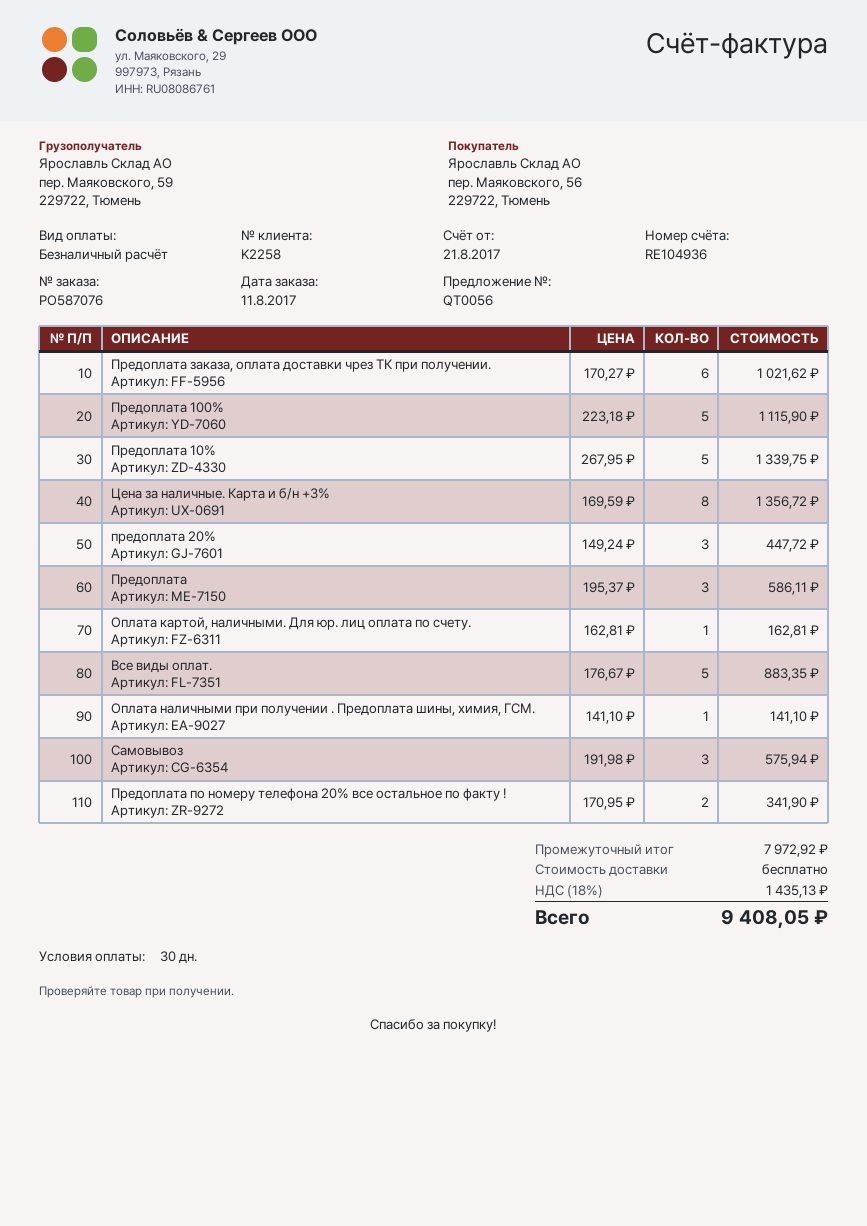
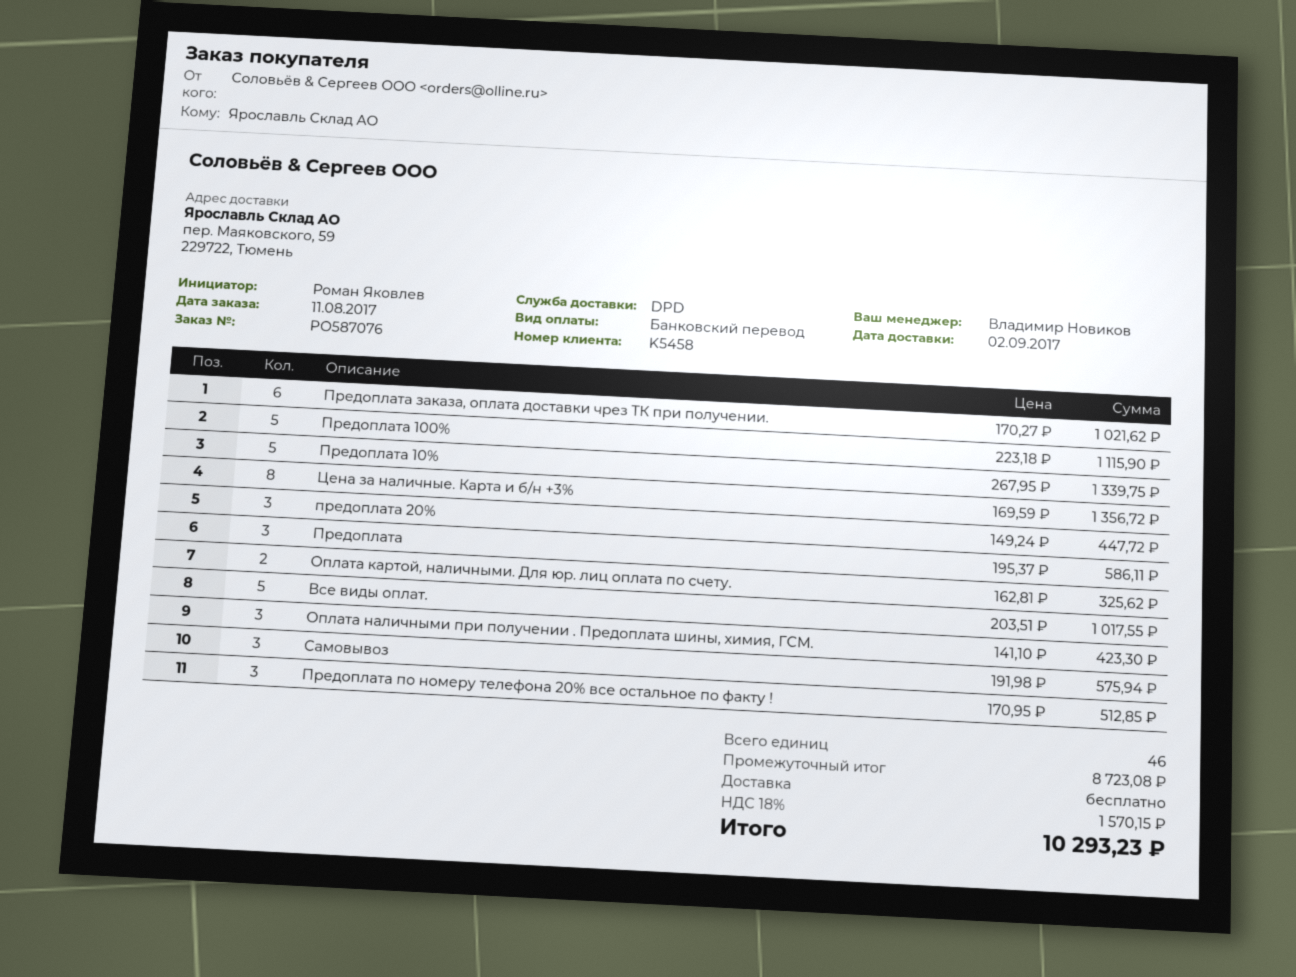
customer number: K2258 -> K5458
Оплата картой, наличными. Для юр. лиц оплата по счету.: 1 x 162.81 = 162.81 -> 2 x 162.81 = 325.62
Все виды оплат.: 5 x 176.67 = 883.35 -> 5 x 203.51 = 1017.55
Оплата наличными при получении . Предоплата шины, химия, ГСМ.: 1 x 141.10 = 141.10 -> 3 x 141.10 = 423.30
Предоплата по номеру телефона 20% все остальное по факту !: 2 x 170.95 = 341.90 -> 3 x 170.95 = 512.85
subtotal: 7972.92 -> 8723.08
tax: 18% = 1435.13 -> 18% = 1570.15
total: 9408.05 -> 10293.23

